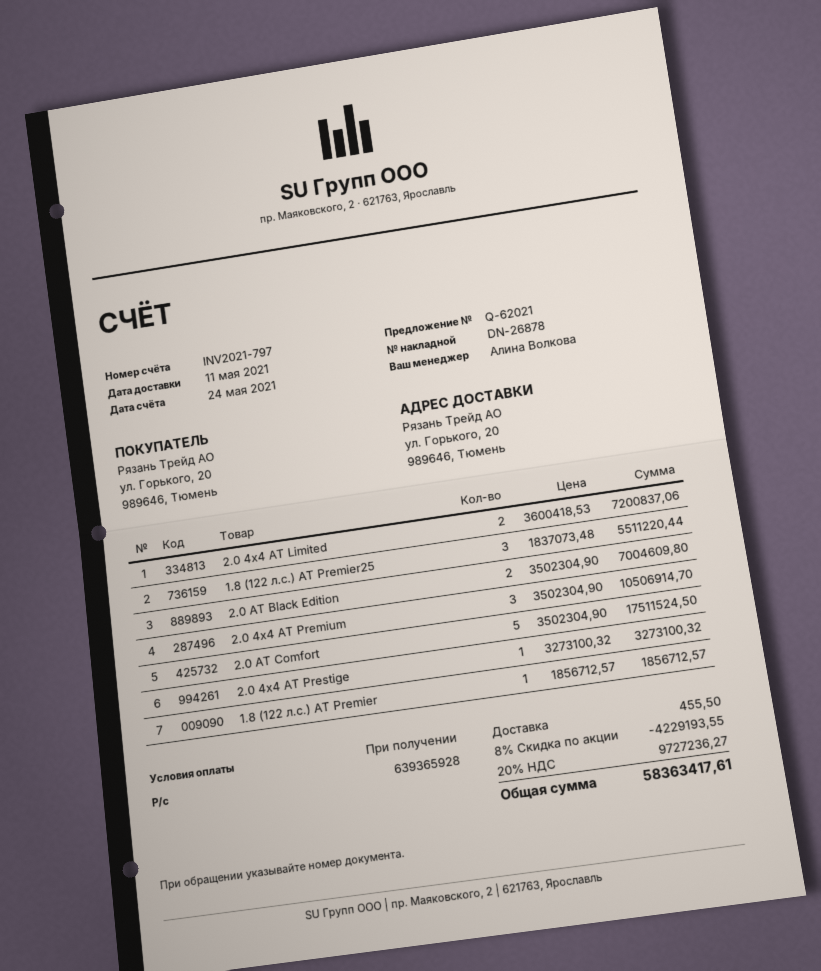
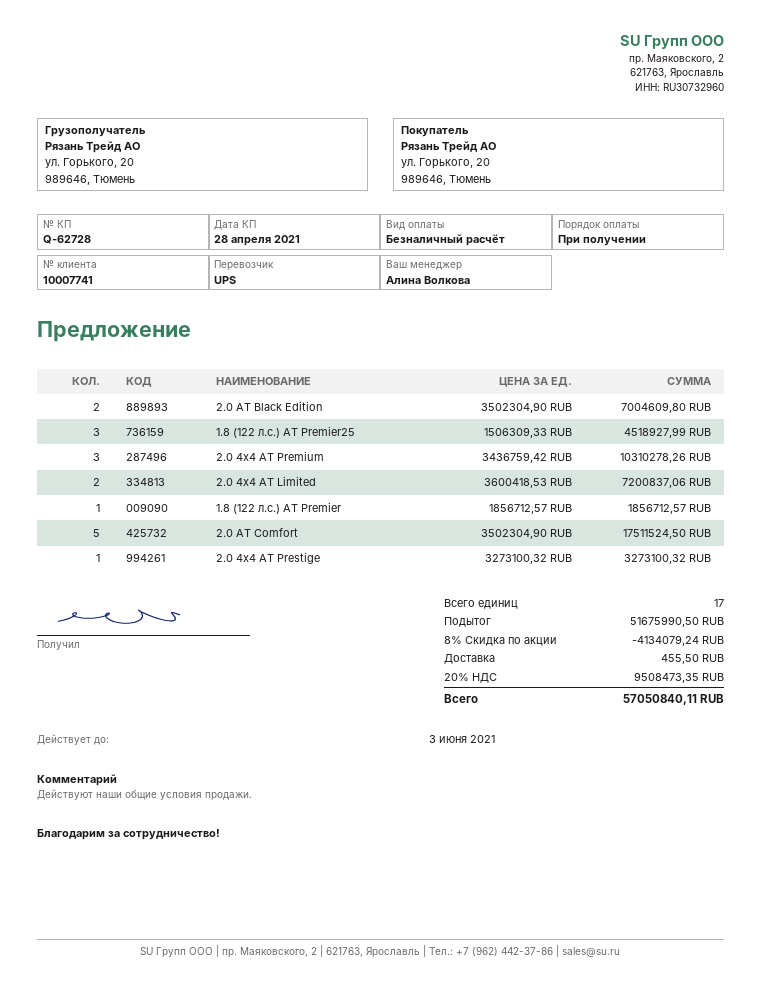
quote number: Q-62021 -> Q-62728
1.8 (122 л.с.) AT Premier25: 3 x 1837073.48 = 5511220.44 -> 3 x 1506309.33 = 4518927.99
2.0 4x4 AT Premium: 3 x 3502304.90 = 10506914.70 -> 3 x 3436759.42 = 10310278.26
discount: 8% = 4229193.55 -> 8% = 4134079.24
tax: 20% = 9727236.27 -> 20% = 9508473.35
total: 58363417.61 -> 57050840.11

